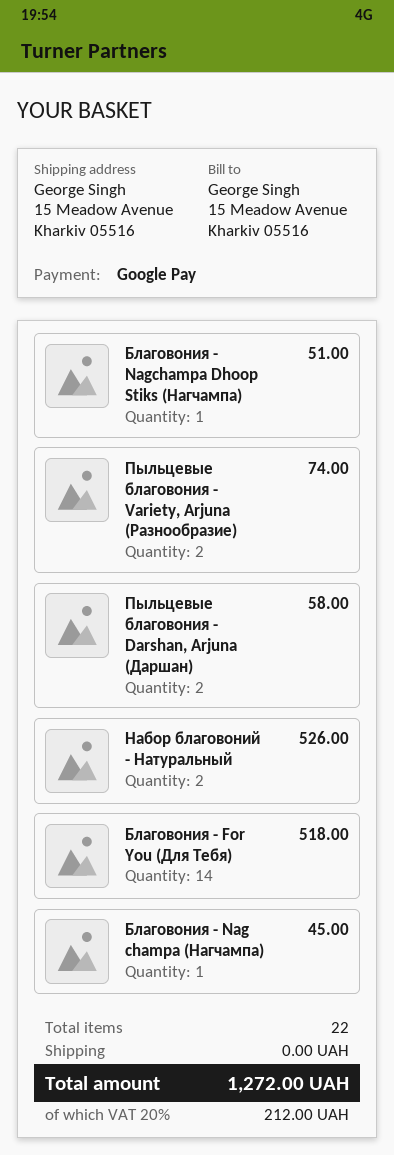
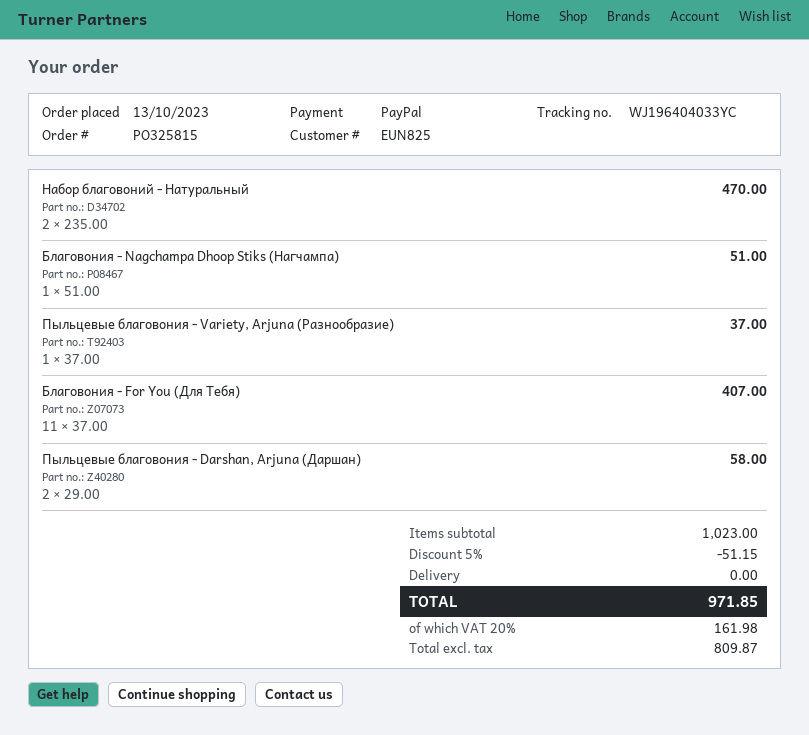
payment method: Google Pay -> PayPal
Пыльцевые благовония - Variety, Arjuna (Разнообразие): 2 for 74.00 -> 1 for 37.00
Набор благовоний - Натуральный: 2 for 526.00 -> 2 for 470.00
Благовония - For You (Для Тебя): 14 for 518.00 -> 11 for 407.00
Благовония - Nag champa (Нагчампа): 1 for 45.00 -> none
discount: none -> 5% = 51.15
tax: 20% = 212.00 -> 20% = 161.98
total: 1272.00 -> 971.85

